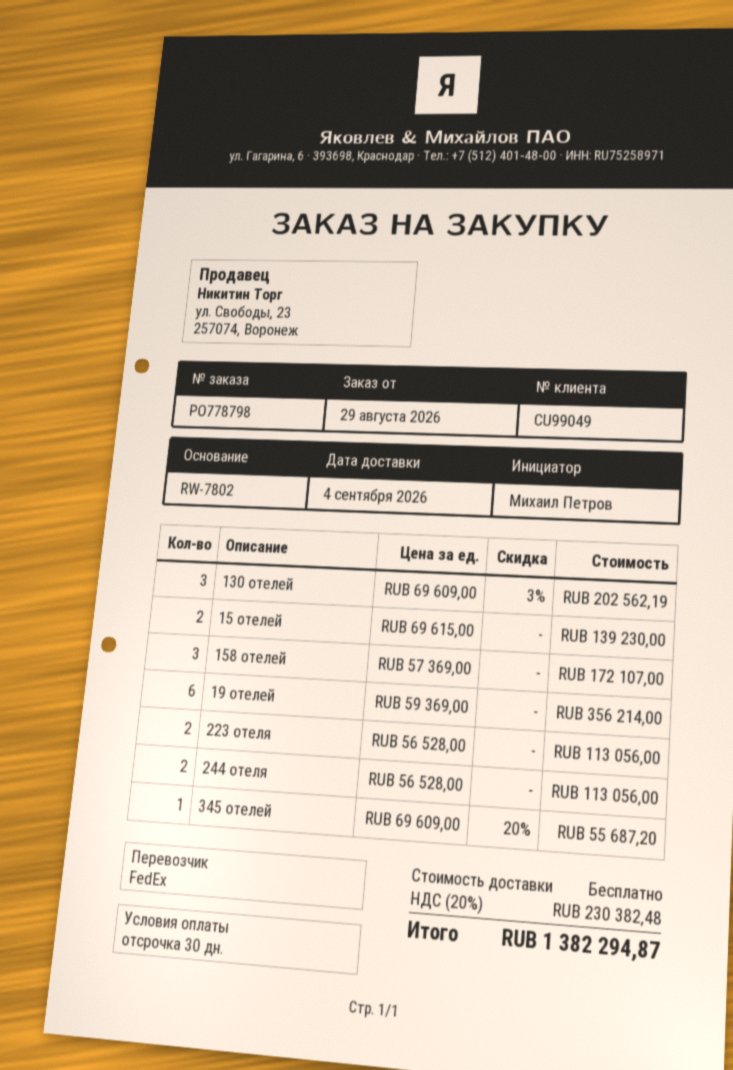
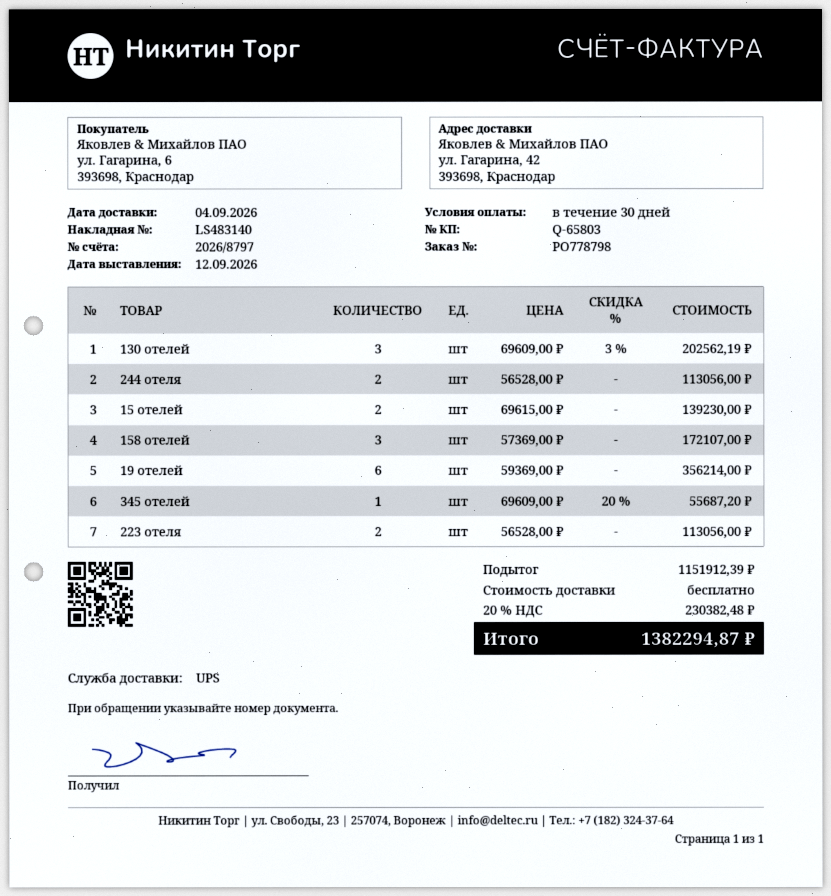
shipping method: FedEx -> UPS

